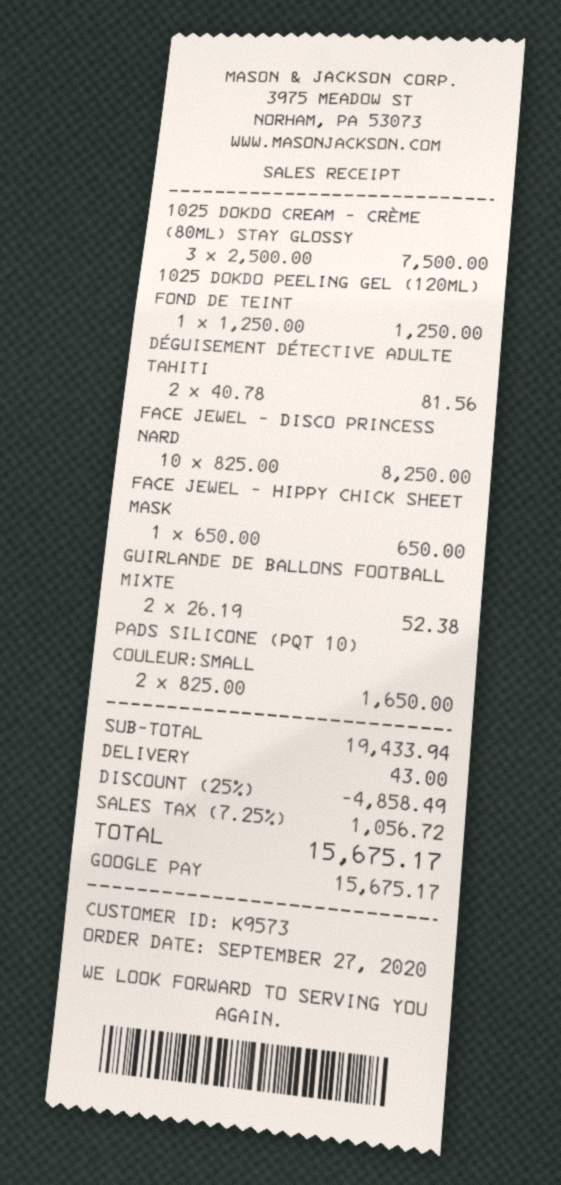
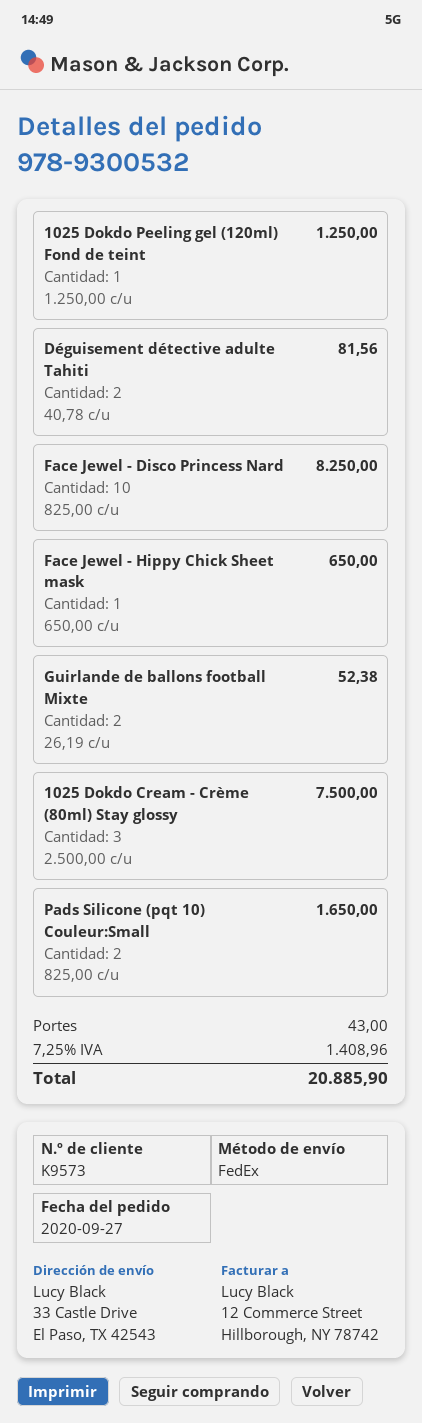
discount: 25% = 4858.49 -> none
tax: 7.25% = 1056.72 -> 7.25% = 1408.96
total: 15675.17 -> 20885.90

